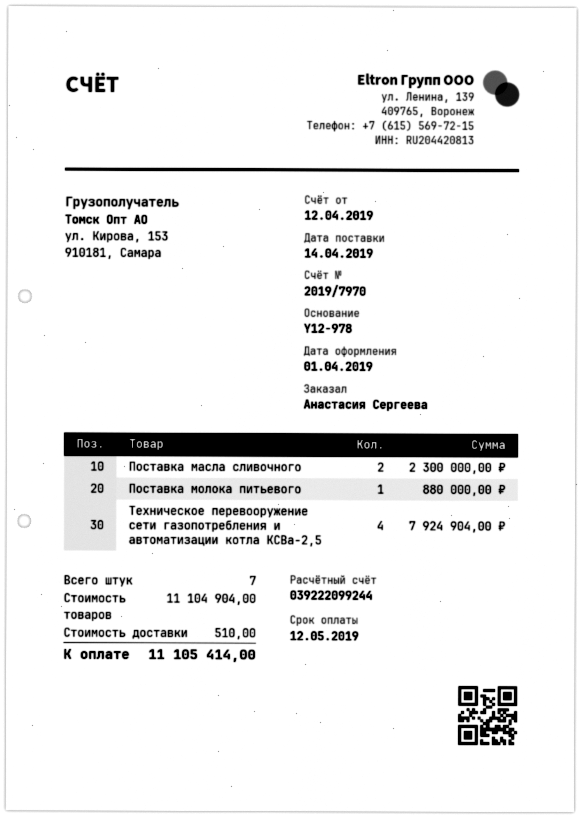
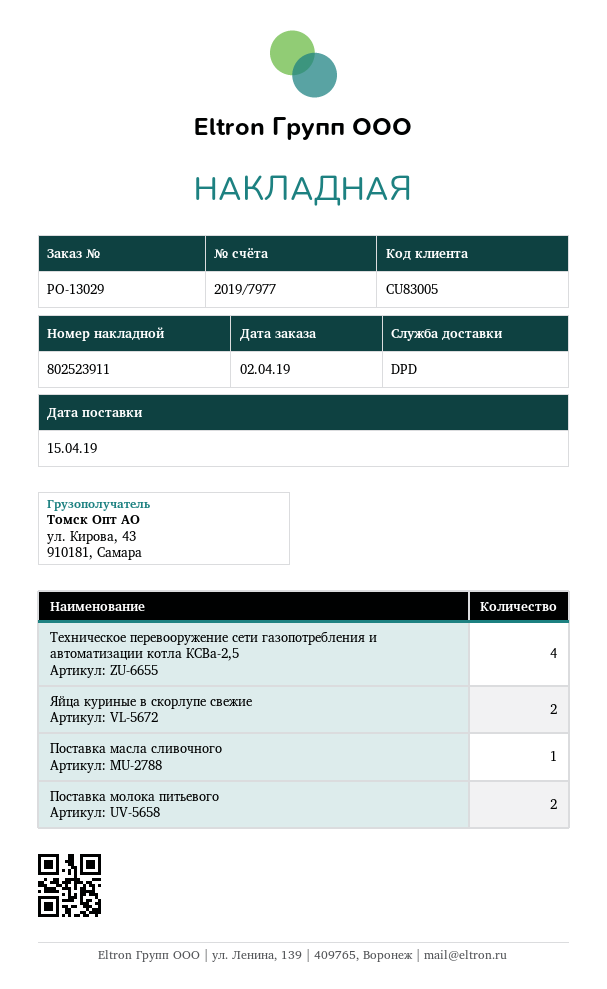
order date: 2019-04-01 -> 2019-04-02
delivery date: 2019-04-14 -> 2019-04-15
invoice number: 2019/7970 -> 2019/7977
ship to: ул. Кирова, 153, 910181, Самара -> ул. Кирова, 43, 910181, Самара
Поставка масла сливочного: 2 -> 1
Поставка молока питьевого: 1 -> 2
Яйца куриные в скорлупе свежие: none -> 2

